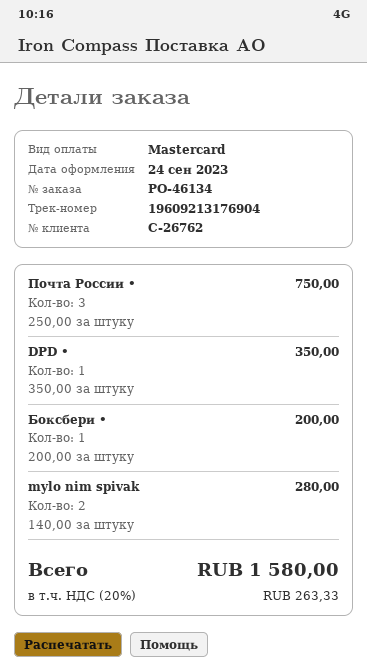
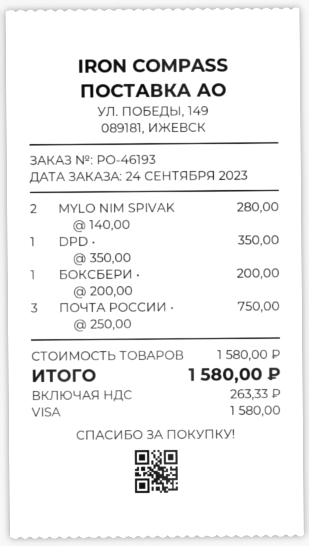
order number: PO-46134 -> PO-46193
payment method: Mastercard -> Visa

